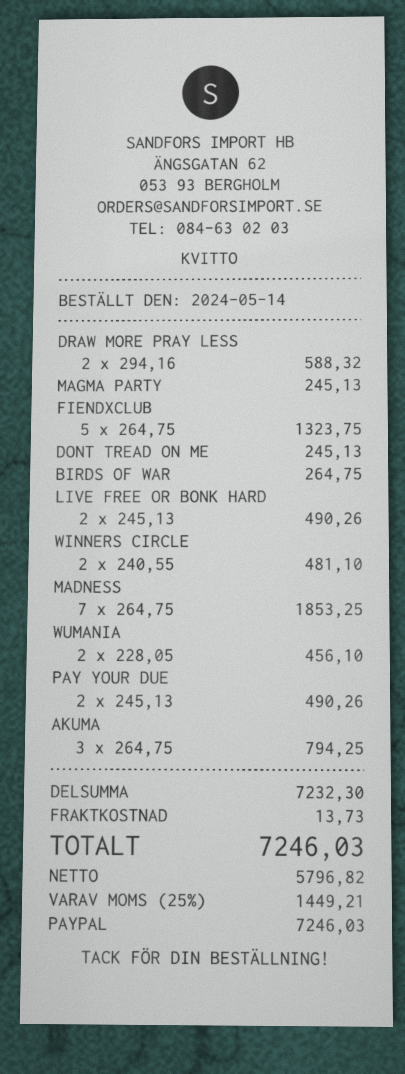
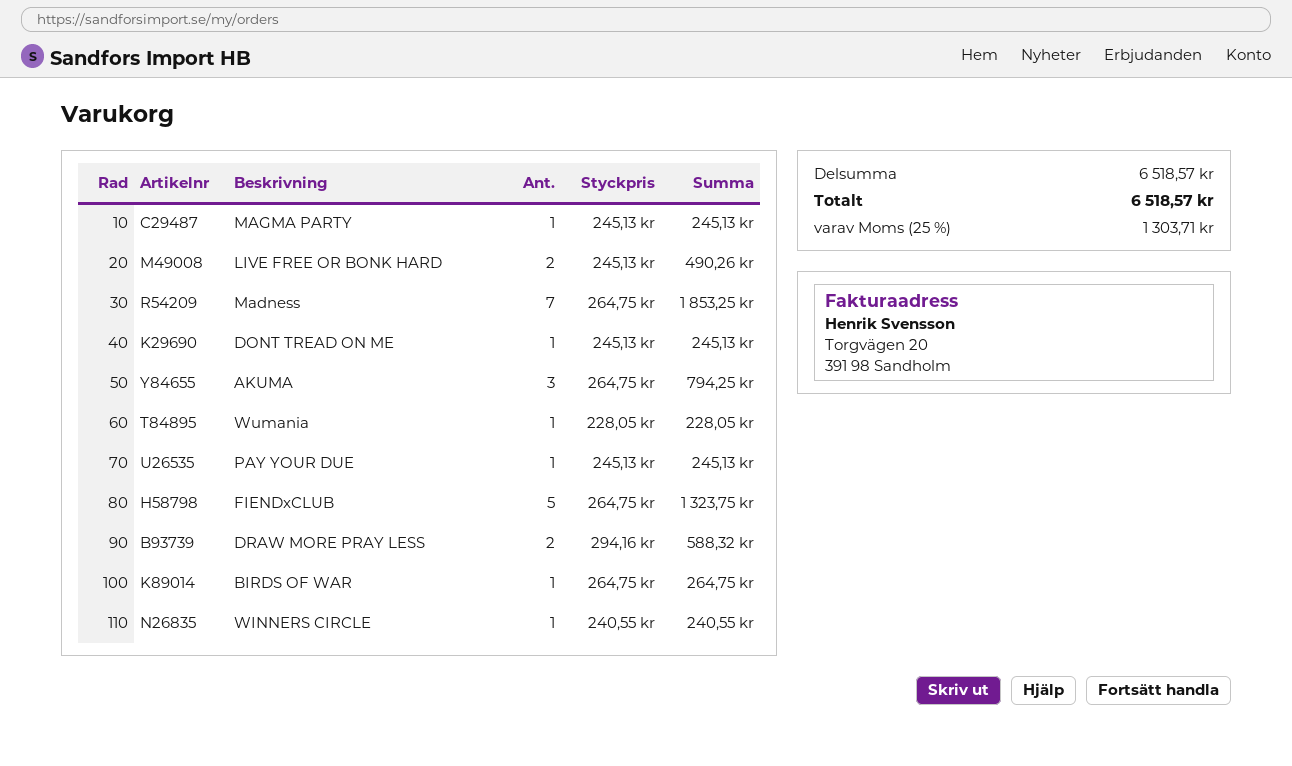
WINNERS CIRCLE: 2 x 240.55 = 481.10 -> 1 x 240.55 = 240.55
WUMANIA: 2 x 228.05 = 456.10 -> 1 x 228.05 = 228.05
PAY YOUR DUE: 2 x 245.13 = 490.26 -> 1 x 245.13 = 245.13
subtotal: 7232.30 -> 6518.57
shipping: 13.73 -> none
tax: 25% = 1449.21 -> 25% = 1303.71
total: 7246.03 -> 6518.57

